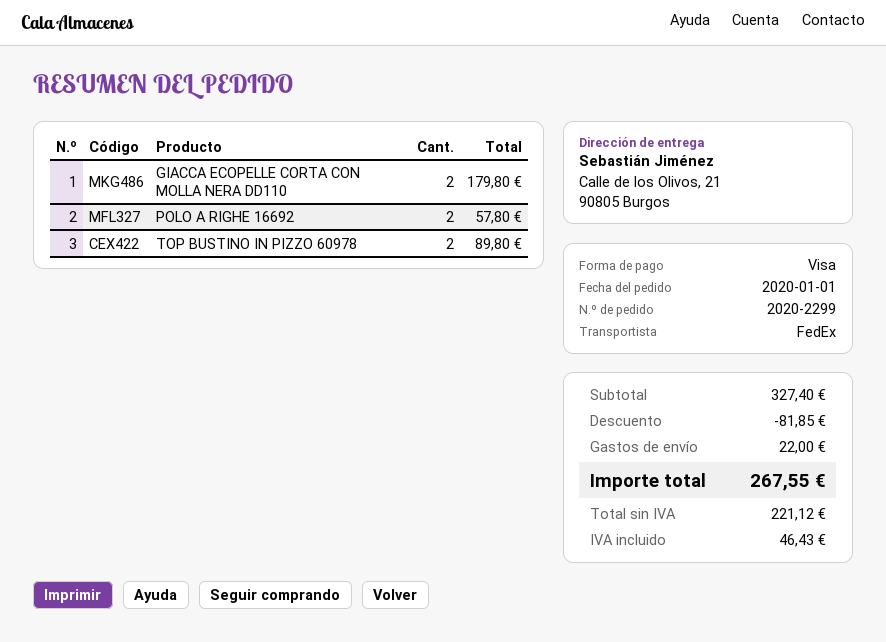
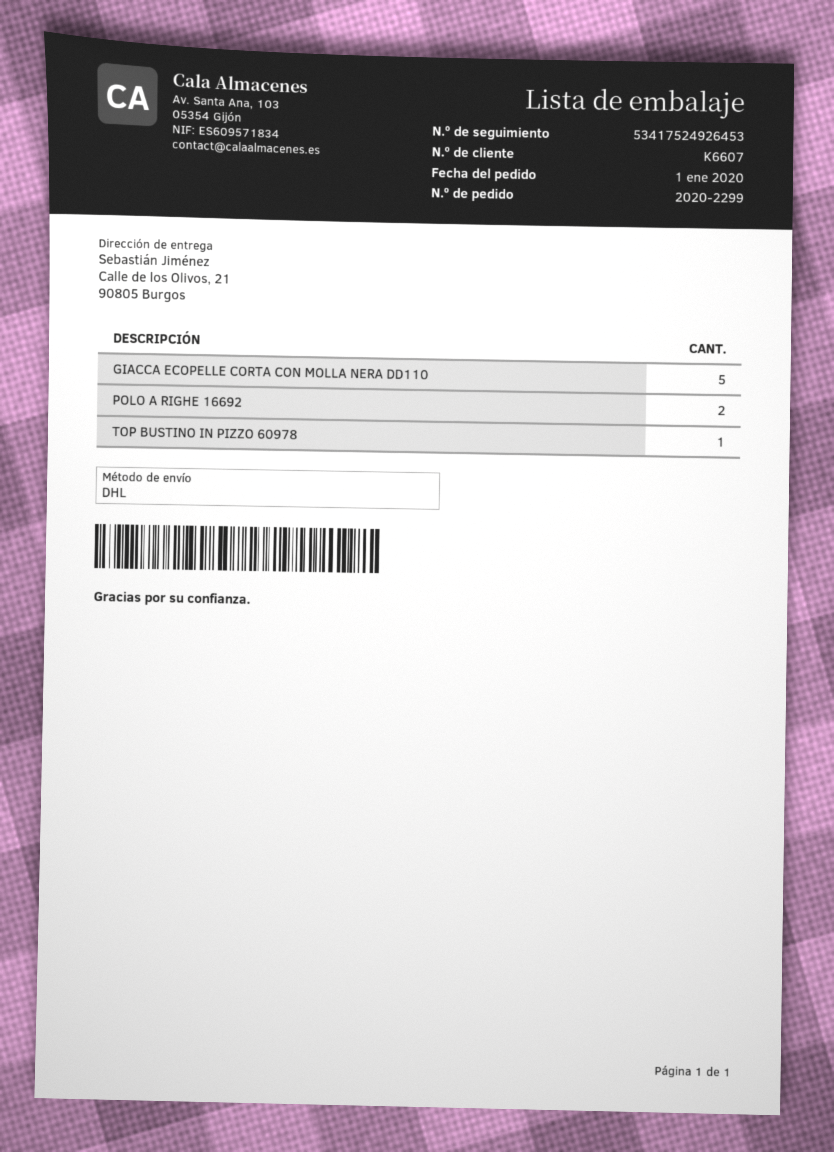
shipping method: FedEx -> DHL
GIACCA ECOPELLE CORTA CON MOLLA NERA DD110: 2 -> 5
TOP BUSTINO IN PIZZO 60978: 2 -> 1

